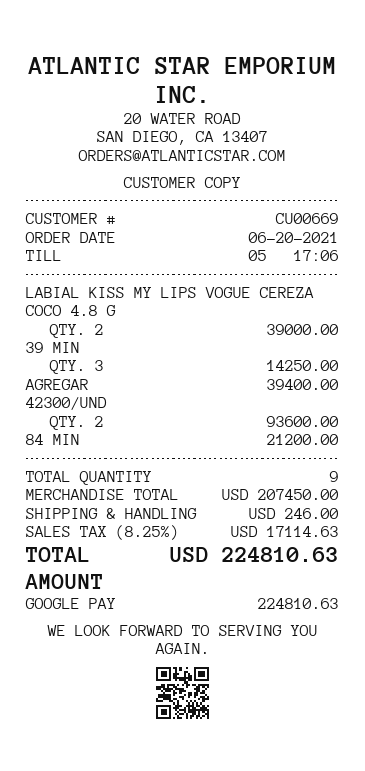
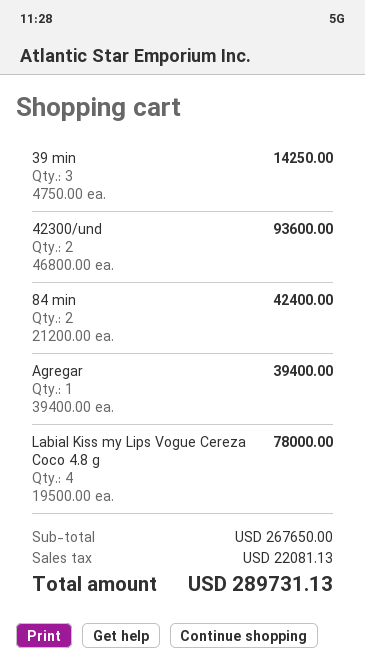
LABIAL KISS MY LIPS VOGUE CEREZA COCO 4.8 G: 2 for 39000.00 -> 4 for 78000.00
84 MIN: 1 for 21200.00 -> 2 for 42400.00
subtotal: 207450.00 -> 267650.00
shipping: 246.00 -> none
tax: 17114.63 -> 22081.13
total: 224810.63 -> 289731.13

